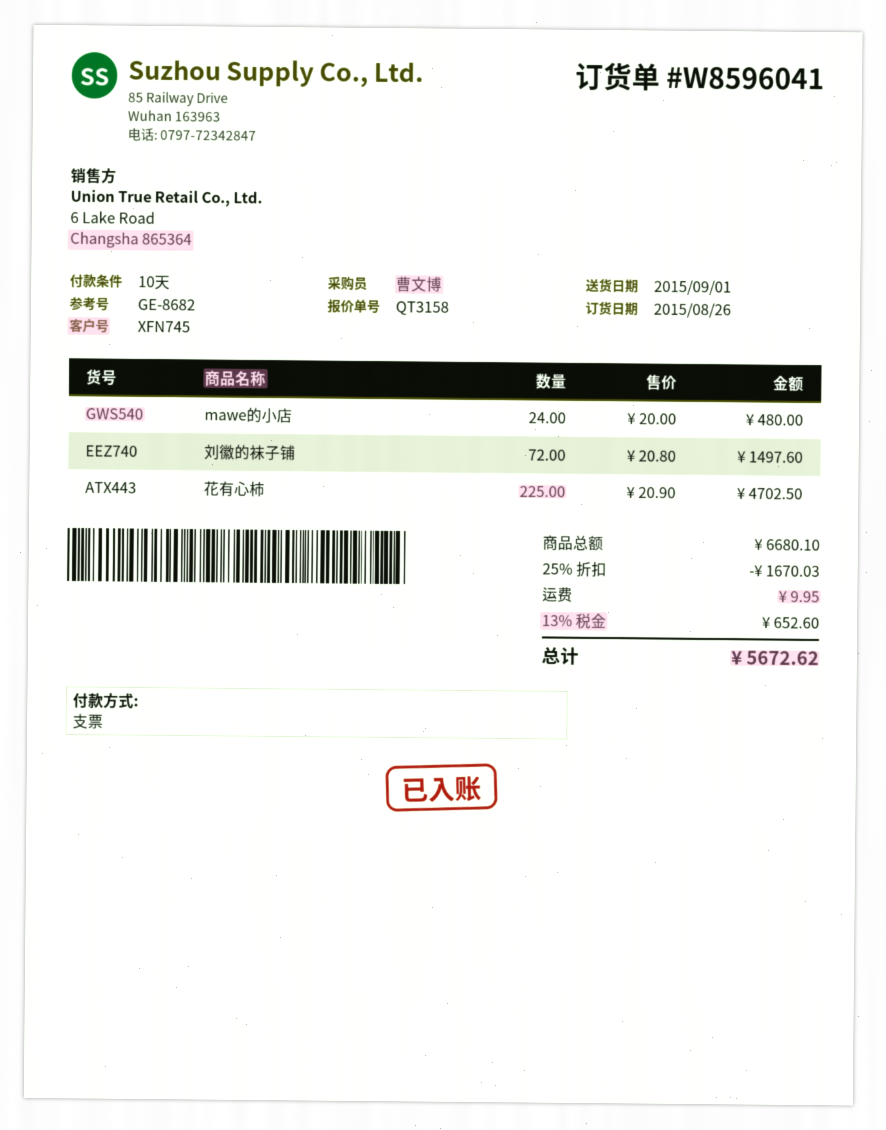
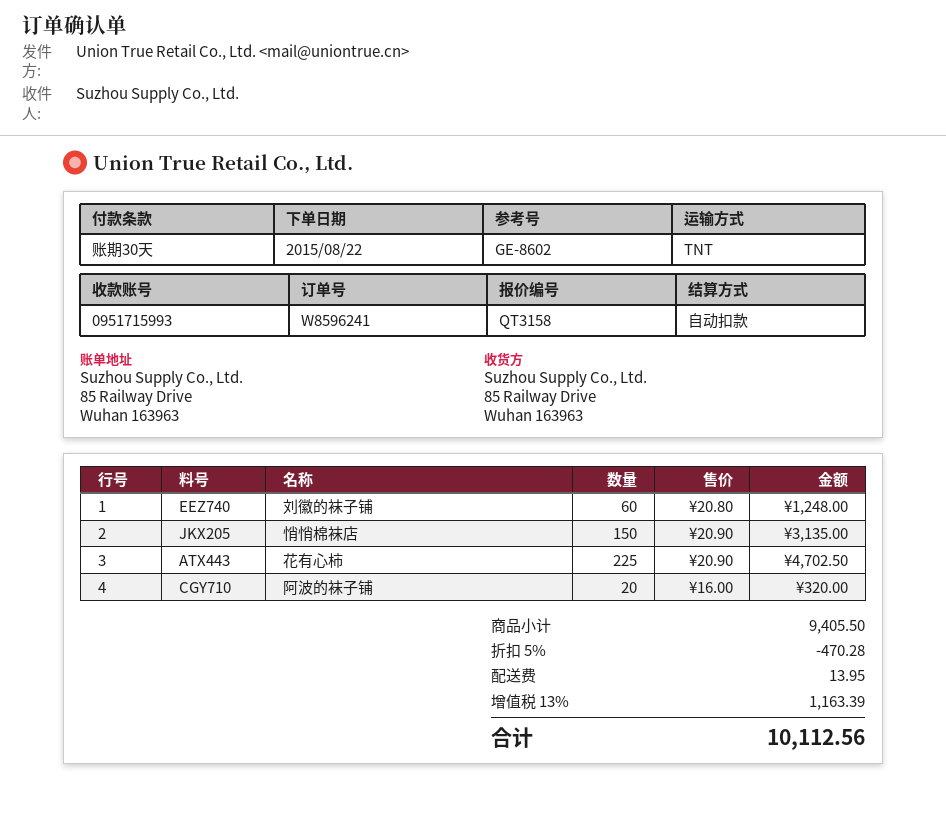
order number: W8596041 -> W8596241
order date: 2015-08-26 -> 2015-08-22
payment terms: 10 days -> 30 days
reference: GE-8682 -> GE-8602
payment method: cheque -> direct debit
mawe的小店: 24 x 20.00 = 480.00 -> none
刘徽的袜子铺: 72 x 20.80 = 1497.60 -> 60 x 20.80 = 1248.00
悄悄棉袜店: none -> 150 x 20.90 = 3135.00
阿波的袜子铺: none -> 20 x 16.00 = 320.00
subtotal: 6680.10 -> 9405.50
discount: 25% = 1670.03 -> 5% = 470.28
shipping: 9.95 -> 13.95
tax: 13% = 652.60 -> 13% = 1163.39
total: 5672.62 -> 10112.56

